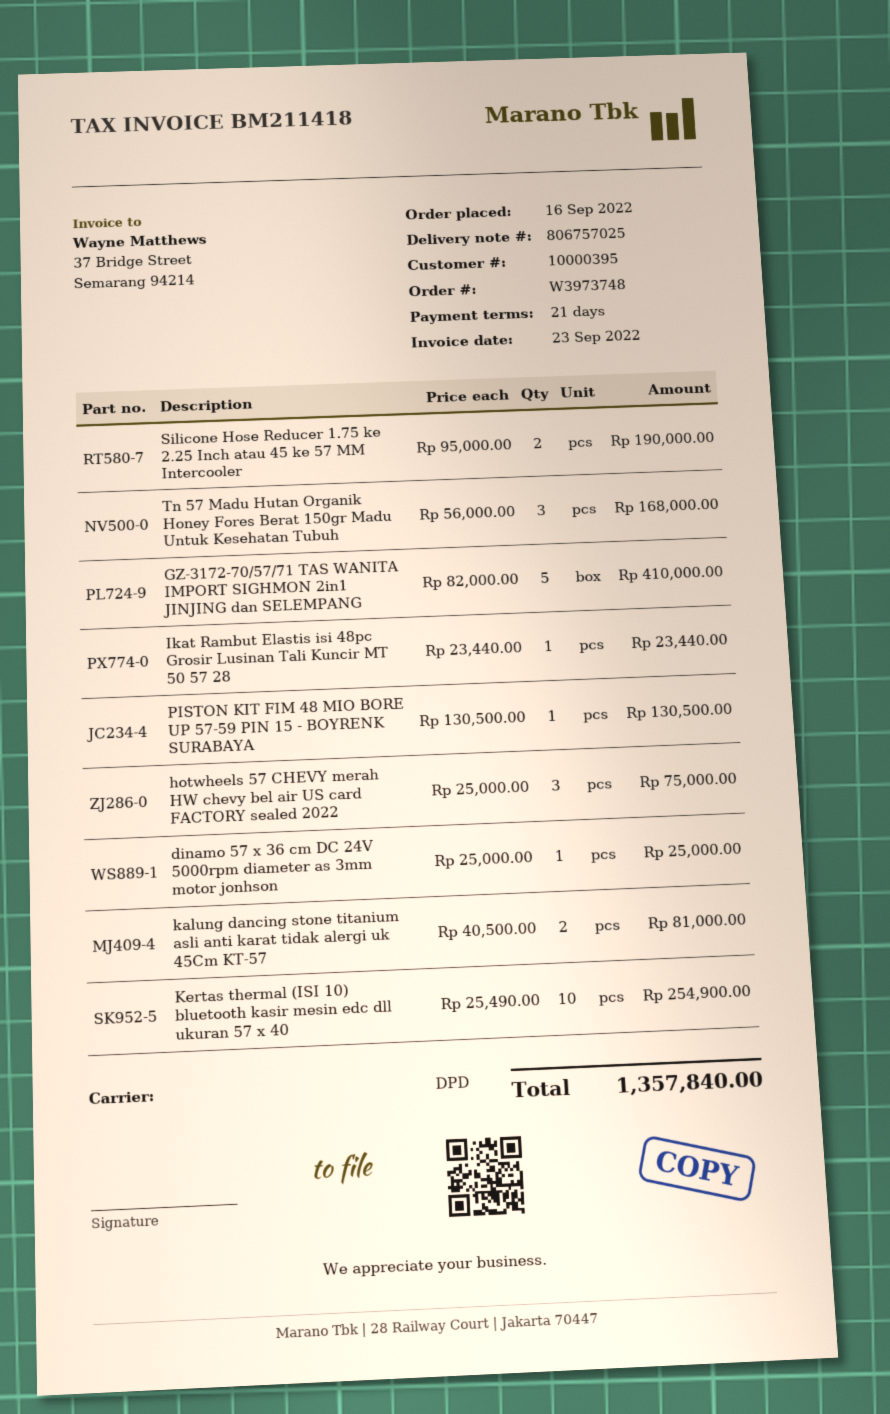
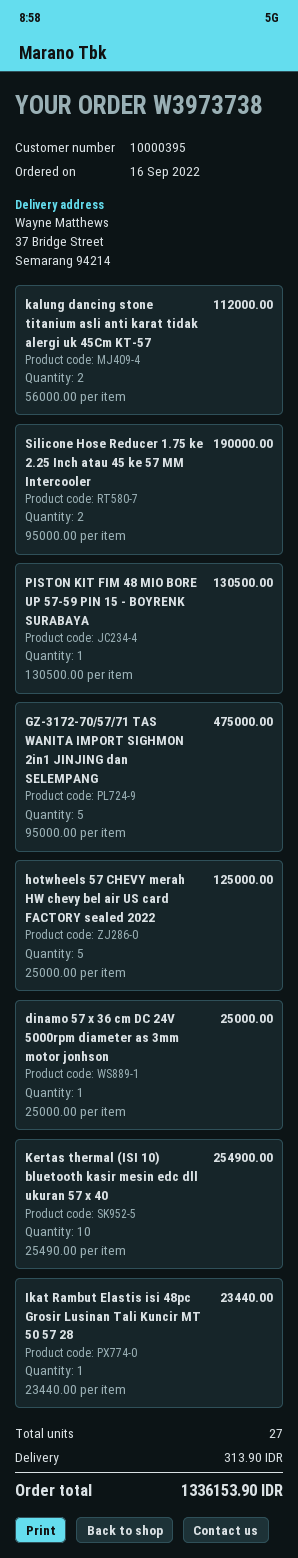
order number: W3973748 -> W3973738
Tn 57 Madu Hutan Organik Honey Fores Berat 150gr Madu Untuk Kesehatan Tubuh: 3 x 56000.00 = 168000.00 -> none
GZ-3172-70/57/71 TAS WANITA IMPORT SIGHMON 2in1 JINJING dan SELEMPANG: 5 x 82000.00 = 410000.00 -> 5 x 95000.00 = 475000.00
hotwheels 57 CHEVY merah HW chevy bel air US card FACTORY sealed 2022: 3 x 25000.00 = 75000.00 -> 5 x 25000.00 = 125000.00
kalung dancing stone titanium asli anti karat tidak alergi uk 45Cm KT-57: 2 x 40500.00 = 81000.00 -> 2 x 56000.00 = 112000.00
shipping: none -> 313.90
total: 1357840.00 -> 1336153.90

